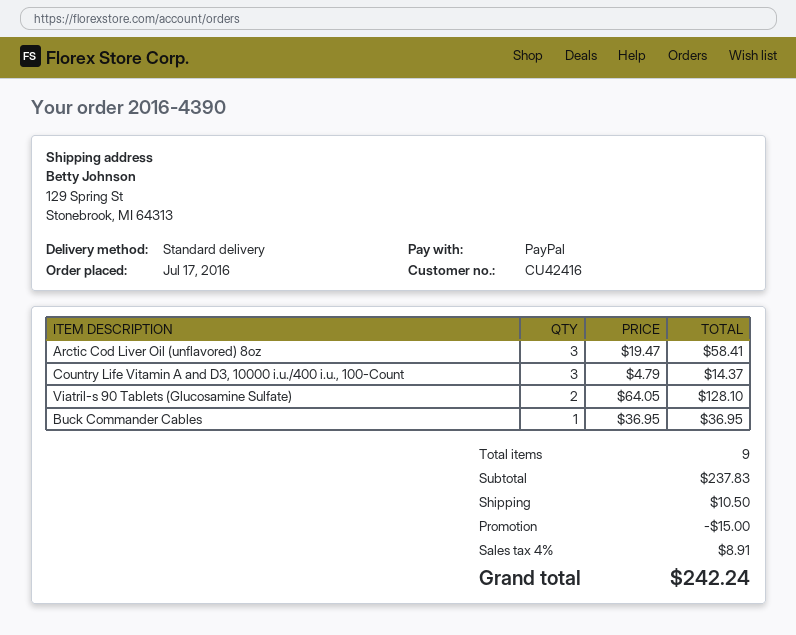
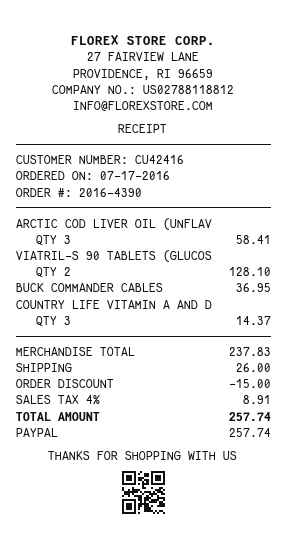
shipping: 10.50 -> 26.00
total: 242.24 -> 257.74

